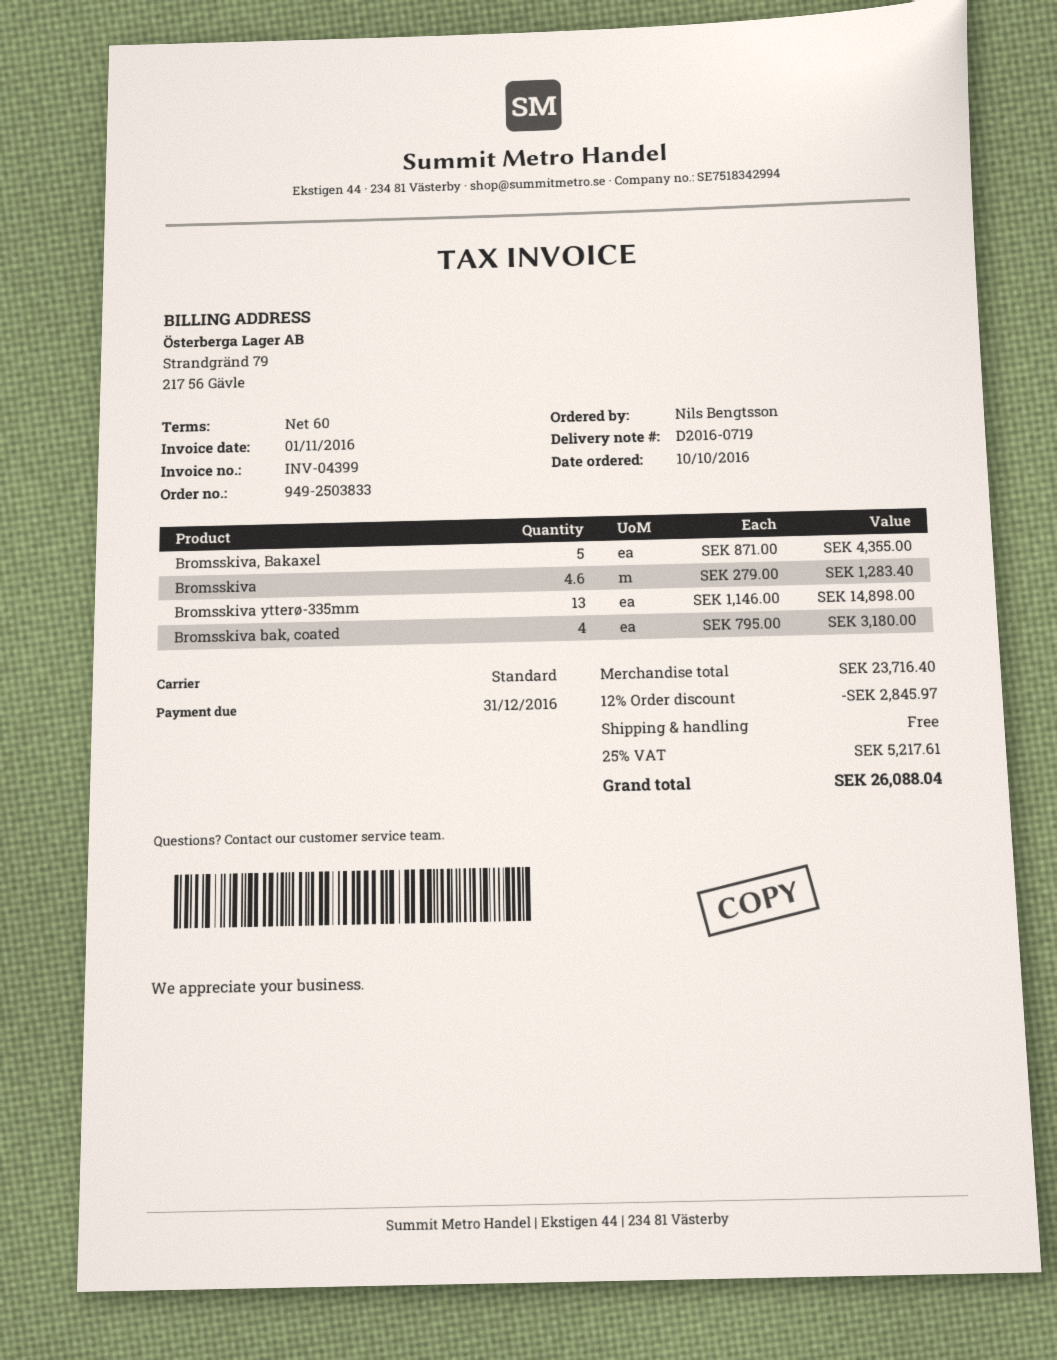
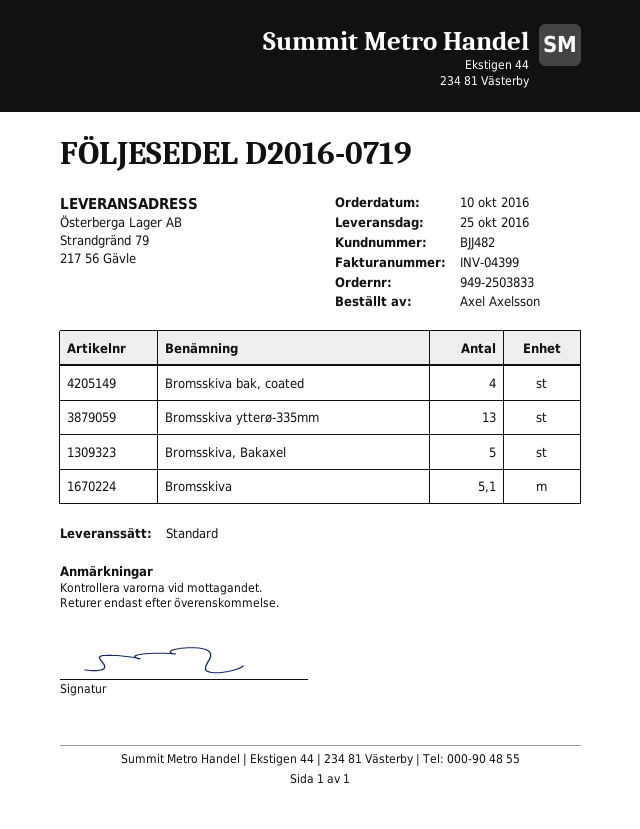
ordered by: Nils Bengtsson -> Axel Axelsson
Bromsskiva: 4.6 -> 5.1

